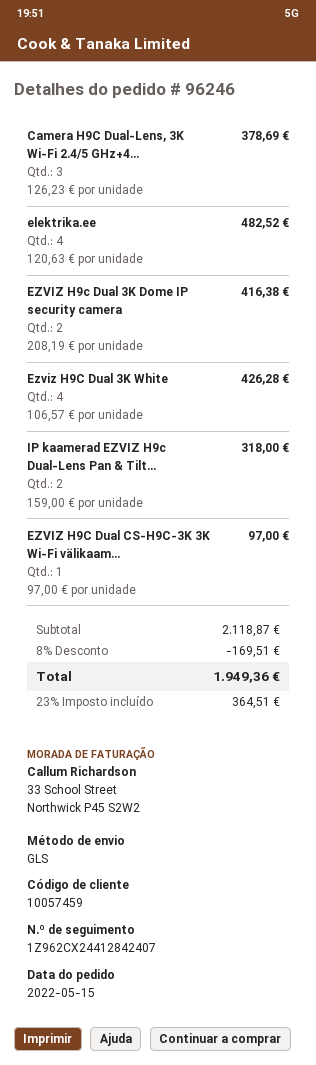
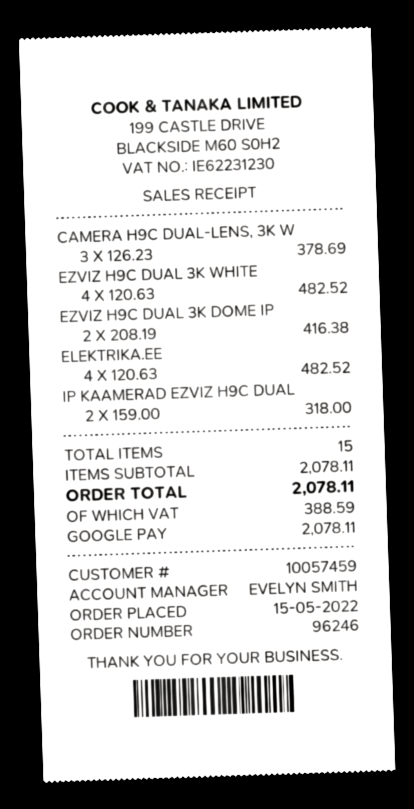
Ezviz H9C Dual 3K White: 4 x 106.57 = 426.28 -> 4 x 120.63 = 482.52
EZVIZ H9C Dual CS-H9C-3K 3K Wi-Fi välikaam...: 1 x 97.00 = 97.00 -> none
subtotal: 2118.87 -> 2078.11
discount: 8% = 169.51 -> none
tax: 364.51 -> 388.59
total: 1949.36 -> 2078.11

